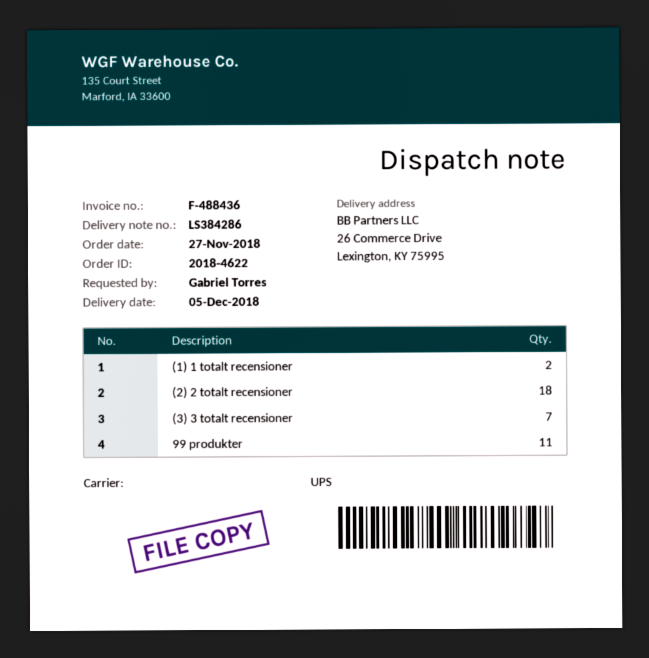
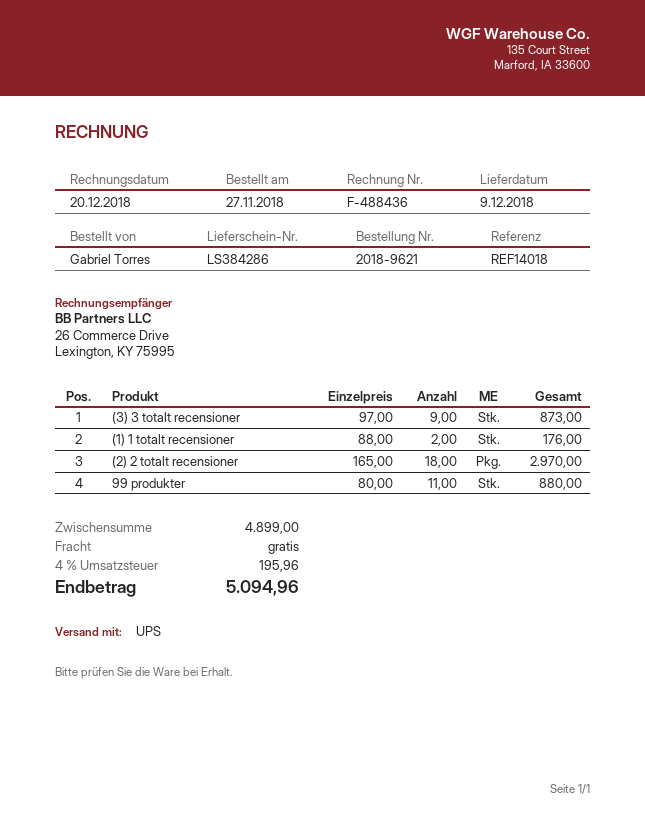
order number: 2018-4622 -> 2018-9621
delivery date: 2018-12-05 -> 2018-12-09
(3) 3 totalt recensioner: 7 -> 9

